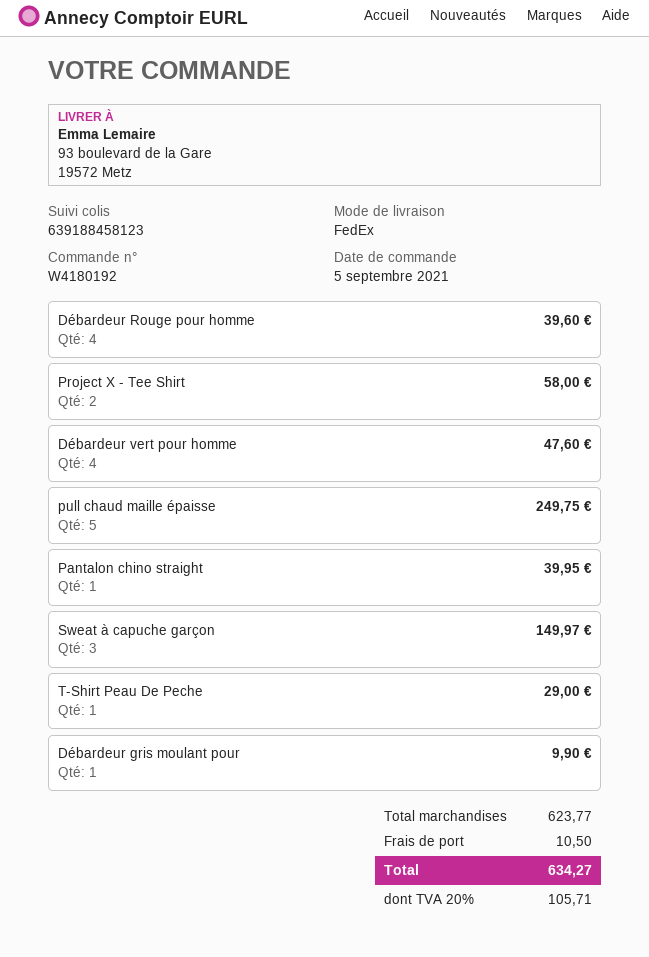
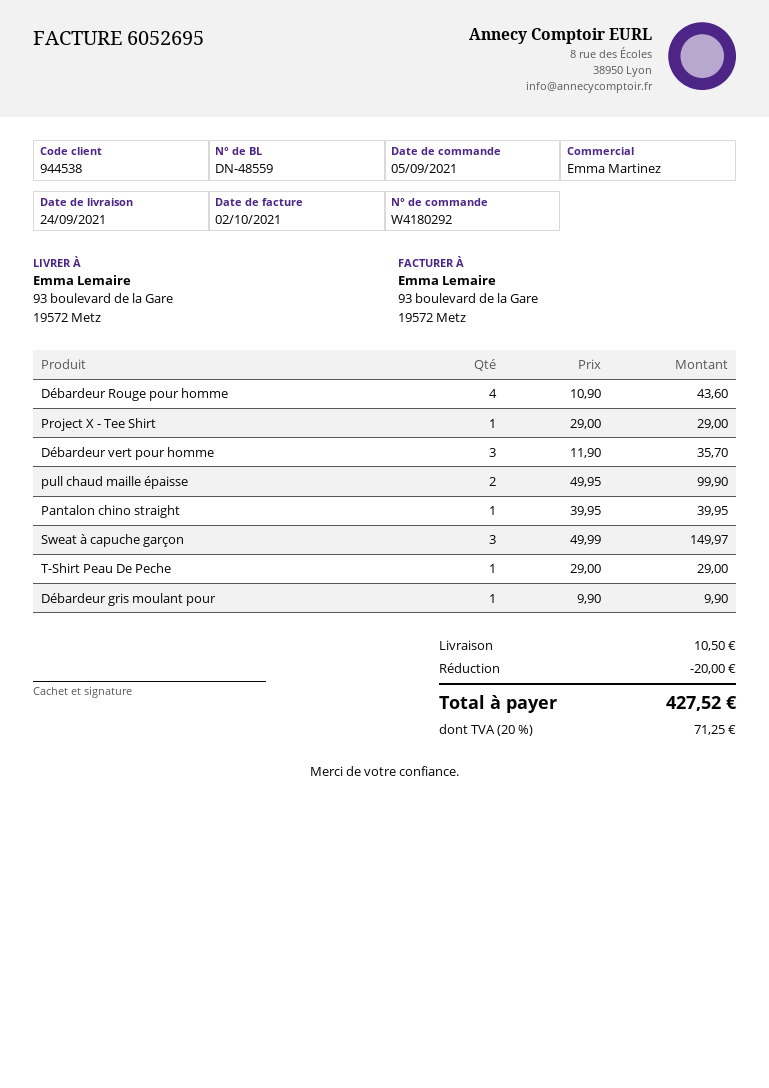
order number: W4180192 -> W4180292
Débardeur Rouge pour homme: 4 for 39.60 -> 4 for 43.60
Project X - Tee Shirt: 2 for 58.00 -> 1 for 29.00
Débardeur vert pour homme: 4 for 47.60 -> 3 for 35.70
pull chaud maille épaisse: 5 for 249.75 -> 2 for 99.90
discount: none -> 20.00
tax: 20% = 105.71 -> 20% = 71.25
total: 634.27 -> 427.52

